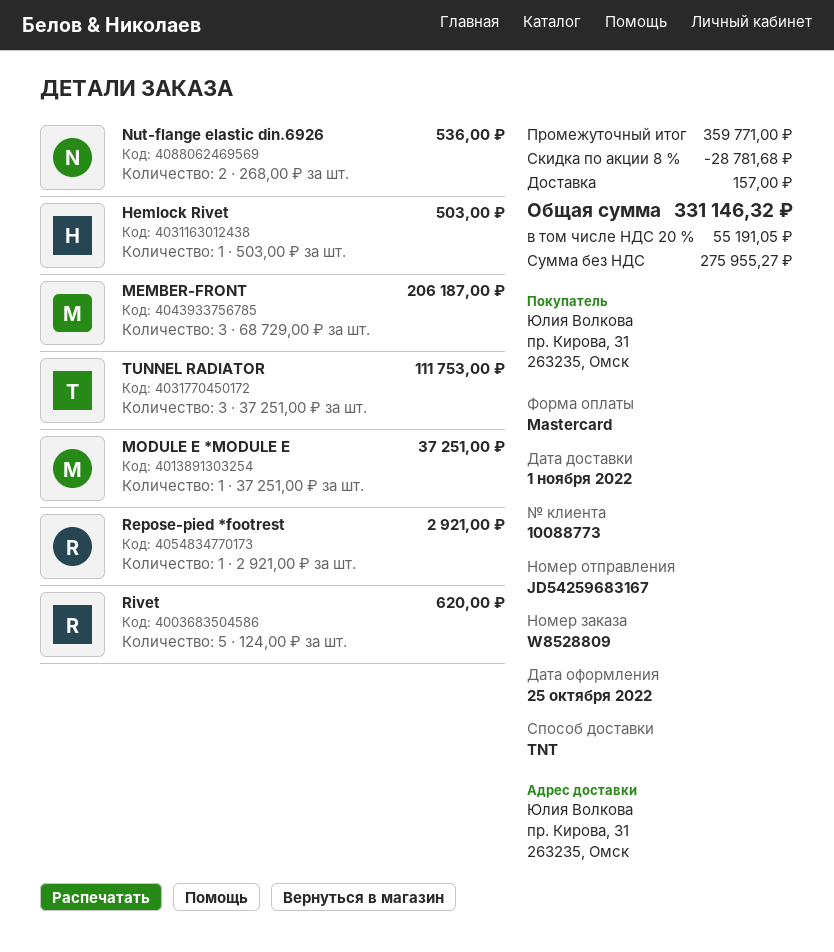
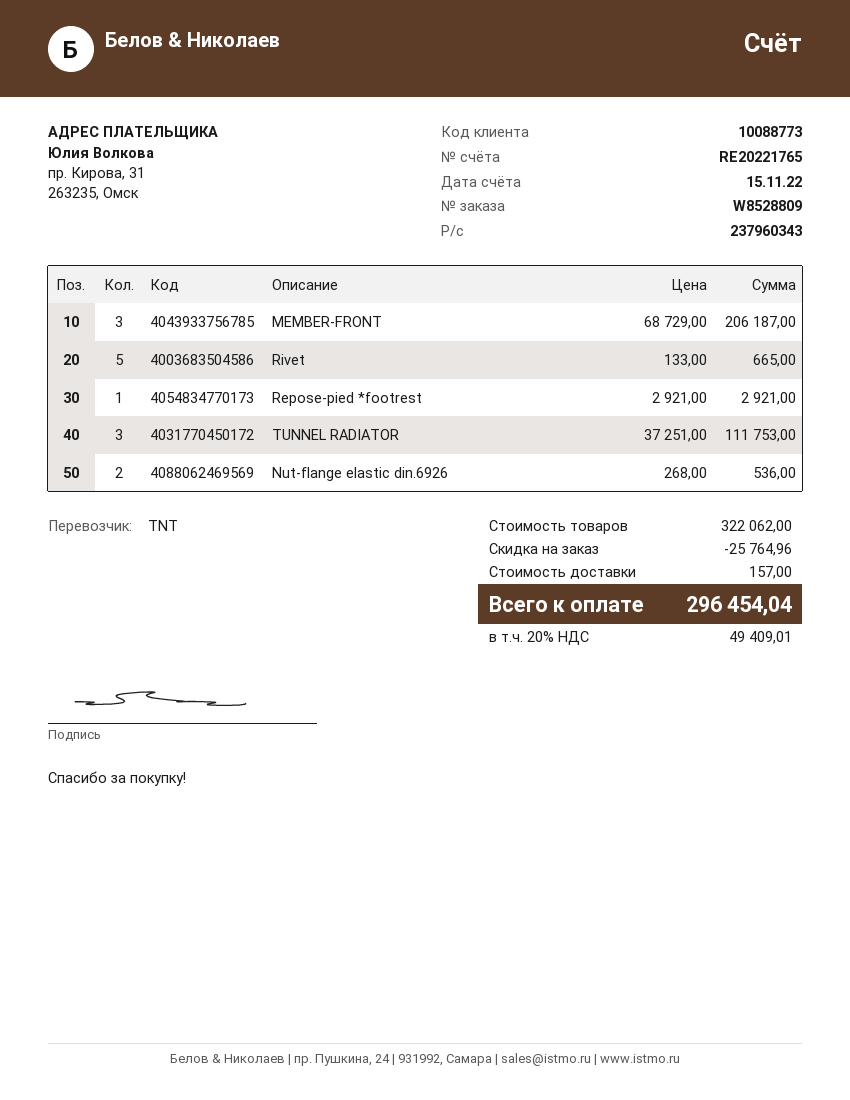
Hemlock Rivet: 1 x 503.00 = 503.00 -> none
MODULE E *MODULE E: 1 x 37251.00 = 37251.00 -> none
Rivet: 5 x 124.00 = 620.00 -> 5 x 133.00 = 665.00
subtotal: 359771.00 -> 322062.00
discount: 28781.68 -> 25764.96
tax: 20% = 55191.05 -> 20% = 49409.01
total: 331146.32 -> 296454.04

